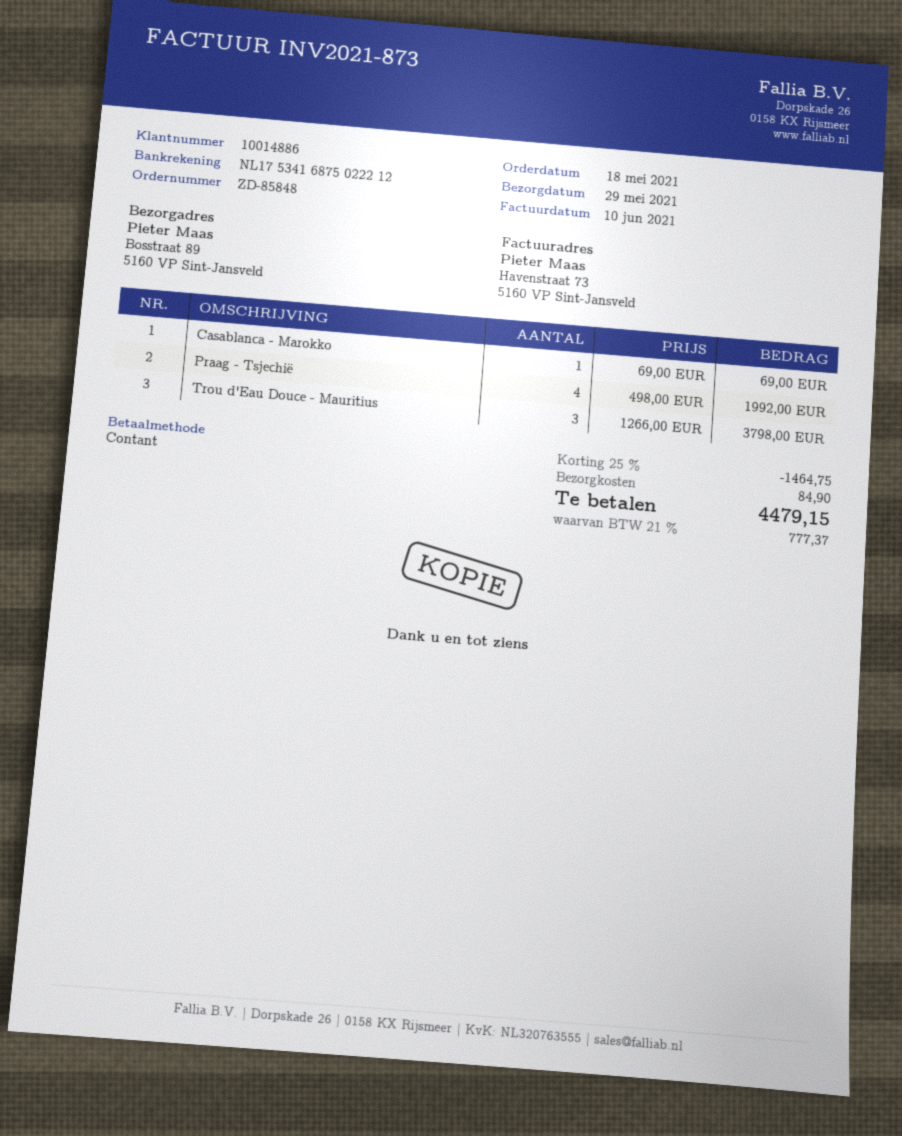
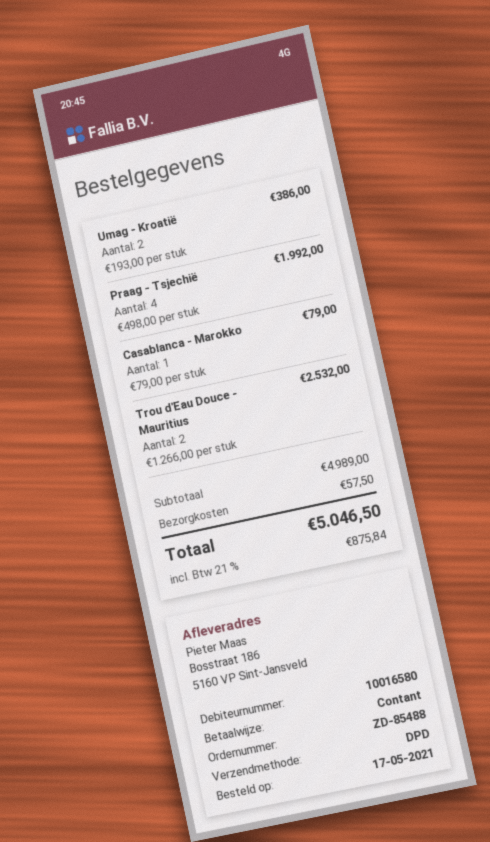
order number: ZD-85848 -> ZD-85488
order date: 2021-05-18 -> 2021-05-17
customer number: 10014886 -> 10016580
ship to: Bosstraat 89, 5160 VP Sint-Jansveld -> Bosstraat 186, 5160 VP Sint-Jansveld
Casablanca - Marokko: 1 x 69.00 = 69.00 -> 1 x 79.00 = 79.00
Trou d'Eau Douce - Mauritius: 3 x 1266.00 = 3798.00 -> 2 x 1266.00 = 2532.00
Umag - Kroatië: none -> 2 x 193.00 = 386.00
discount: 25% = 1464.75 -> none
shipping: 84.90 -> 57.50
tax: 21% = 777.37 -> 21% = 875.84
total: 4479.15 -> 5046.50

